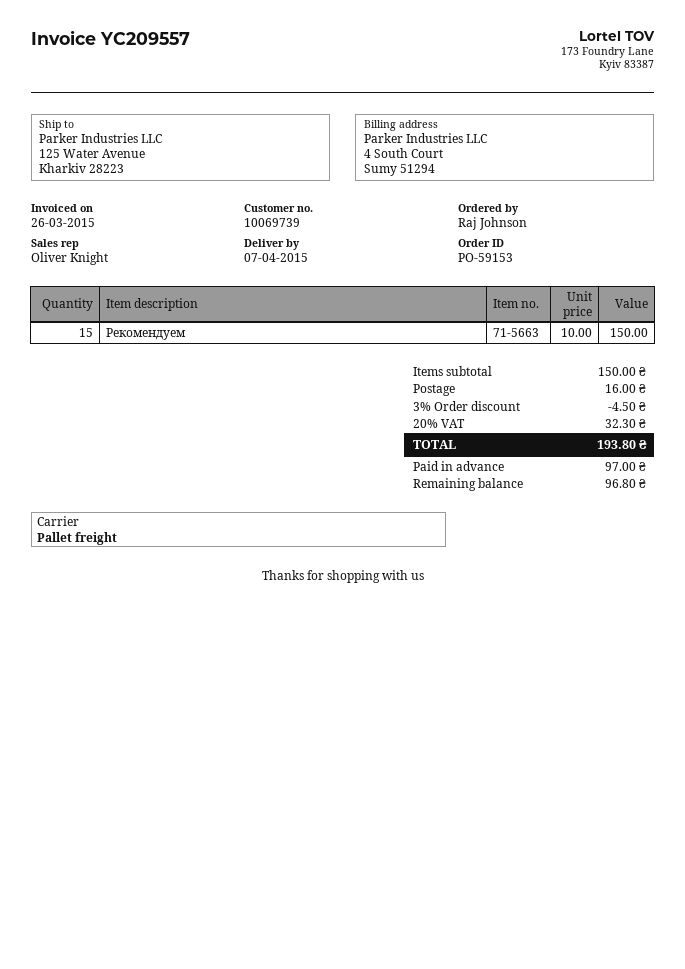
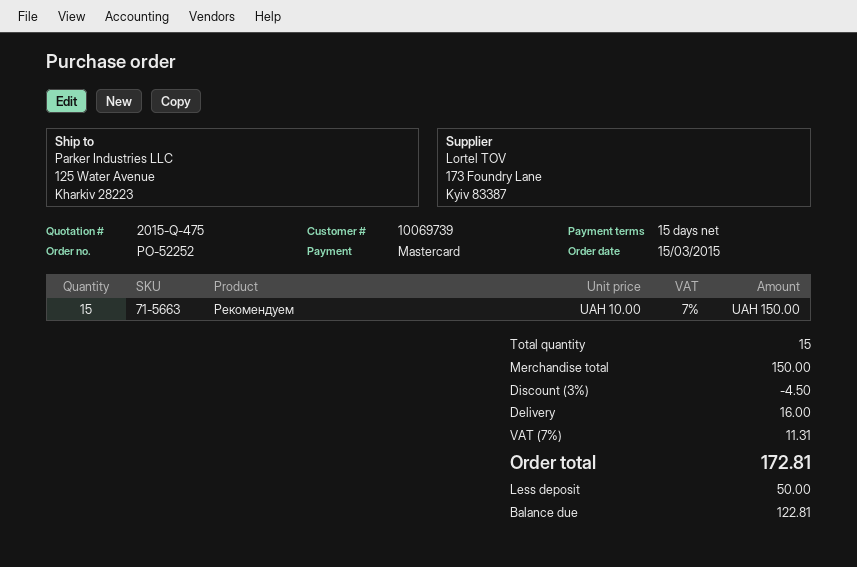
order number: PO-59153 -> PO-52252
tax: 20% = 32.30 -> 7% = 11.31
total: 193.80 -> 172.81
deposit: 97.00 -> 50.00
balance: 96.80 -> 122.81

